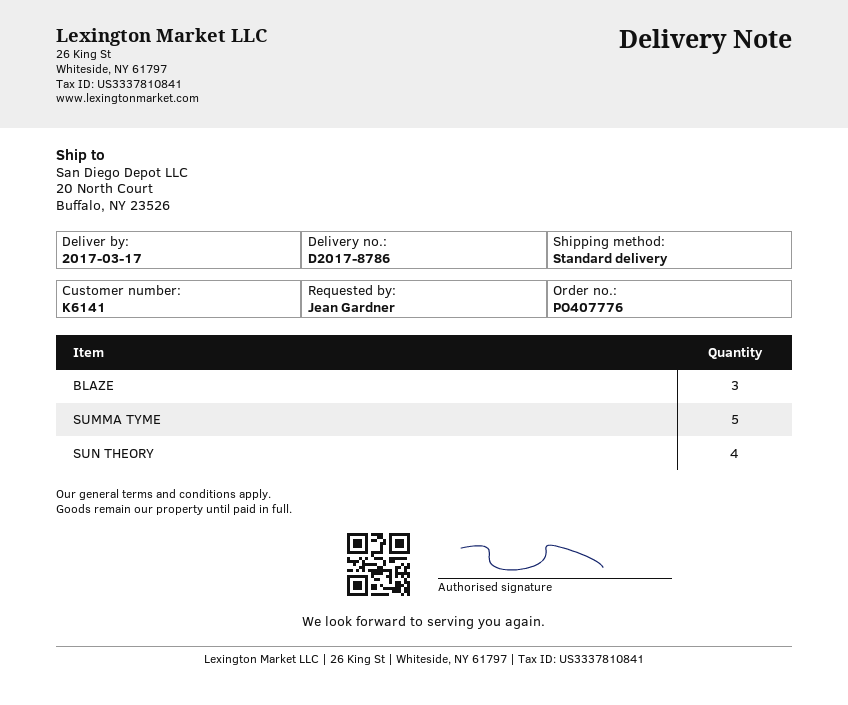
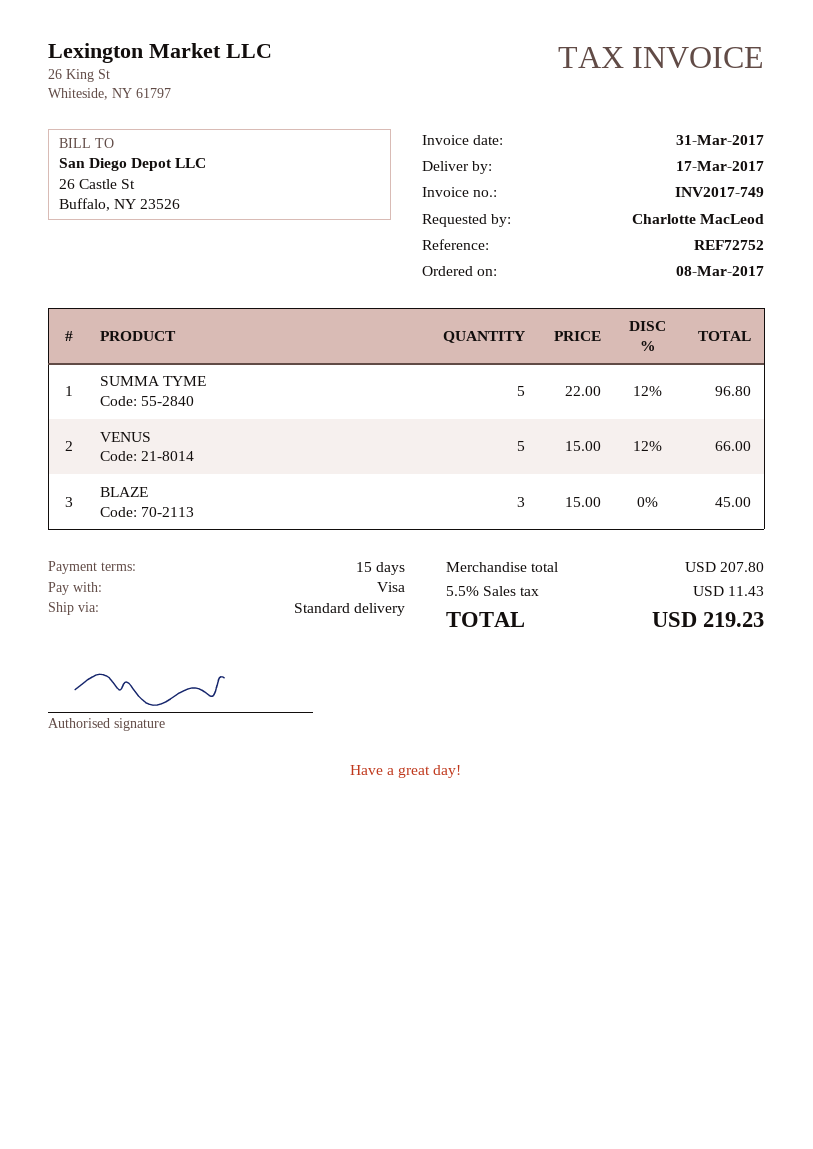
ordered by: Jean Gardner -> Charlotte MacLeod
SUN THEORY: 4 -> none
VENUS: none -> 5

